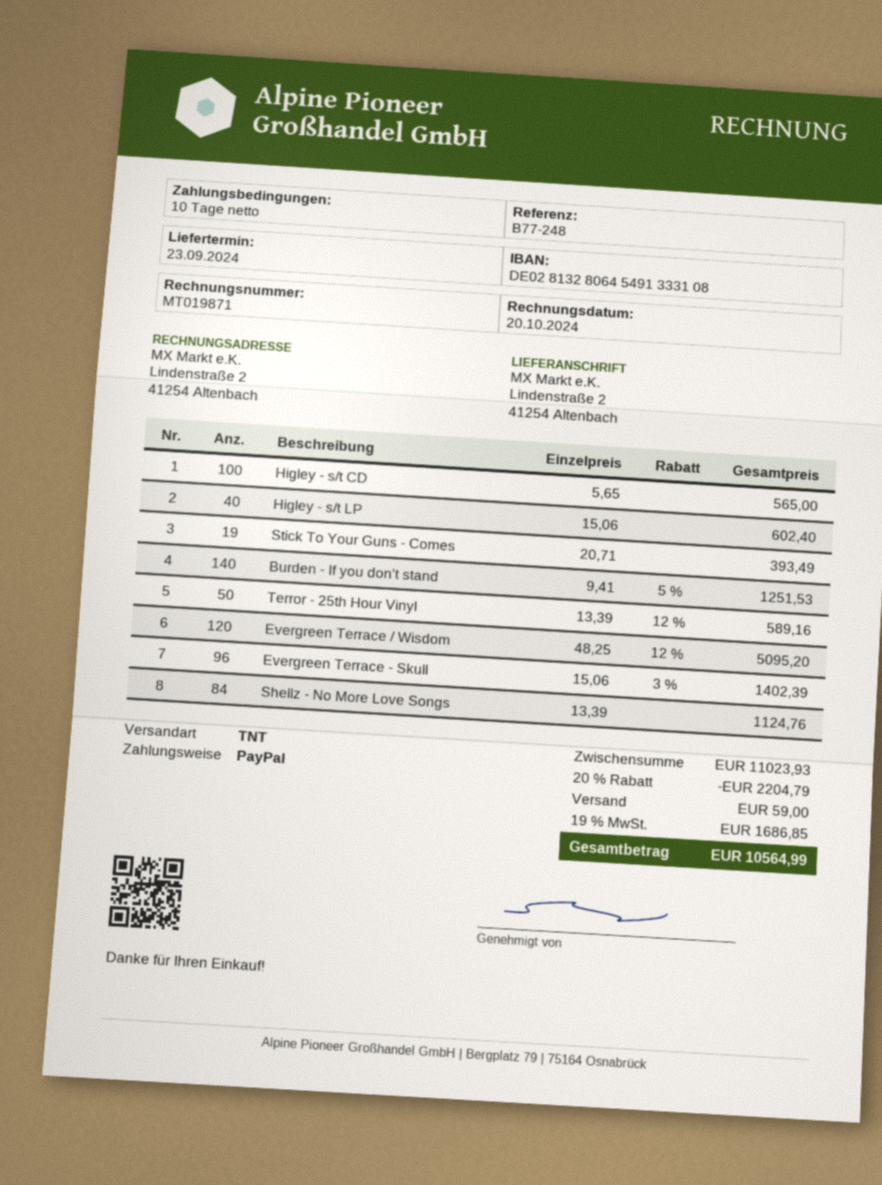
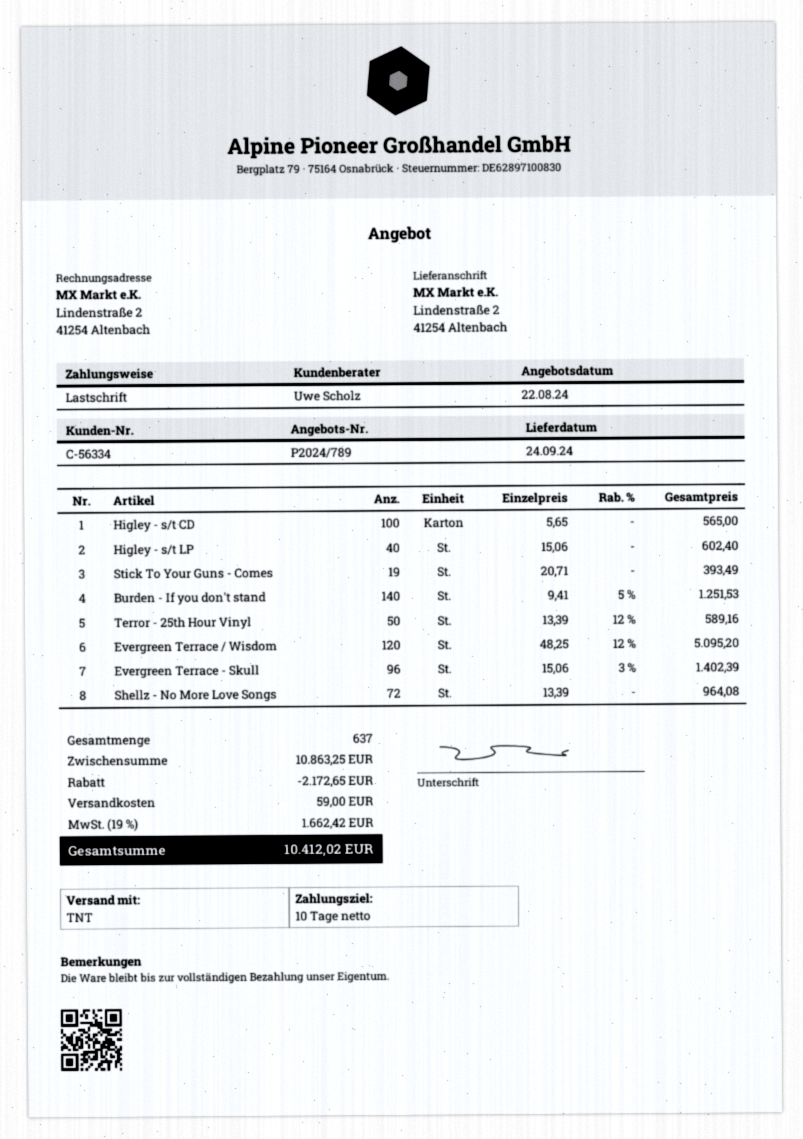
delivery date: 2024-09-23 -> 2024-09-24
payment method: PayPal -> direct debit
Shellz - No More Love Songs: 84 x 13.39 = 1124.76 -> 72 x 13.39 = 964.08
subtotal: 11023.93 -> 10863.25
discount: 2204.79 -> 2172.65
tax: 19% = 1686.85 -> 19% = 1662.42
total: 10564.99 -> 10412.02

